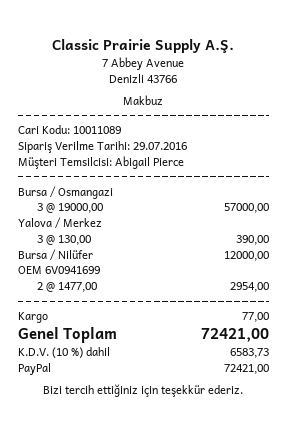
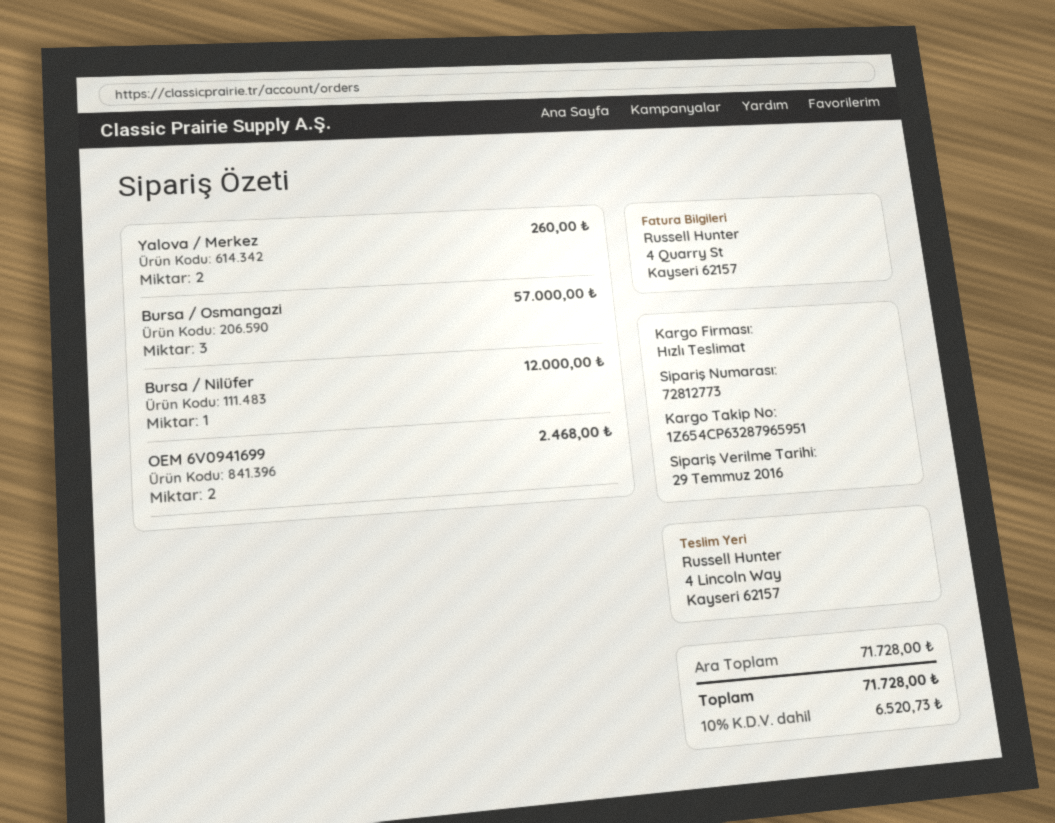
Yalova / Merkez: 3 for 390.00 -> 2 for 260.00
OEM 6V0941699: 2 for 2954.00 -> 2 for 2468.00
shipping: 77.00 -> none
tax: 10% = 6583.73 -> 10% = 6520.73
total: 72421.00 -> 71728.00

